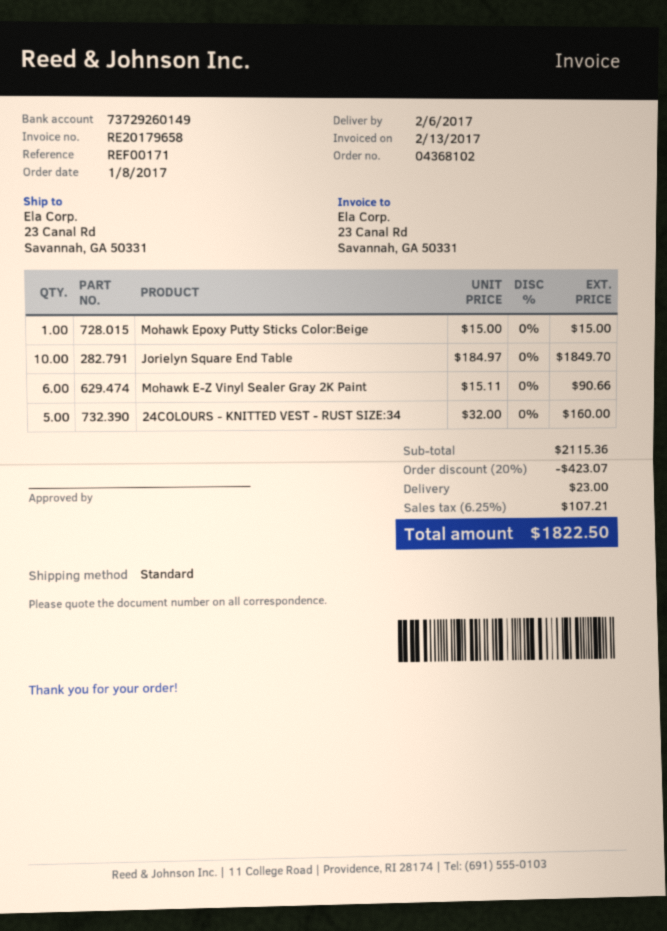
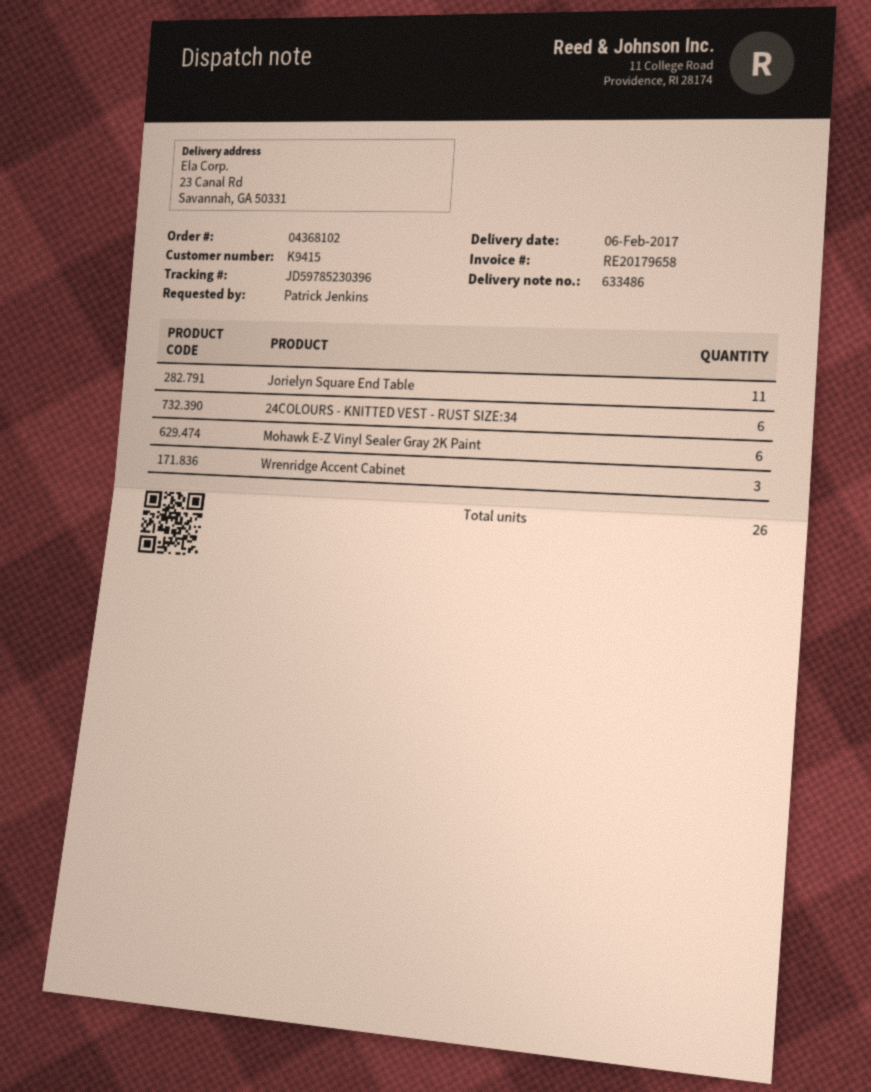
Mohawk Epoxy Putty Sticks Color:Beige: 1 -> none
Jorielyn Square End Table: 10 -> 11
24COLOURS - KNITTED VEST - RUST SIZE:34: 5 -> 6
Wrenridge Accent Cabinet: none -> 3

